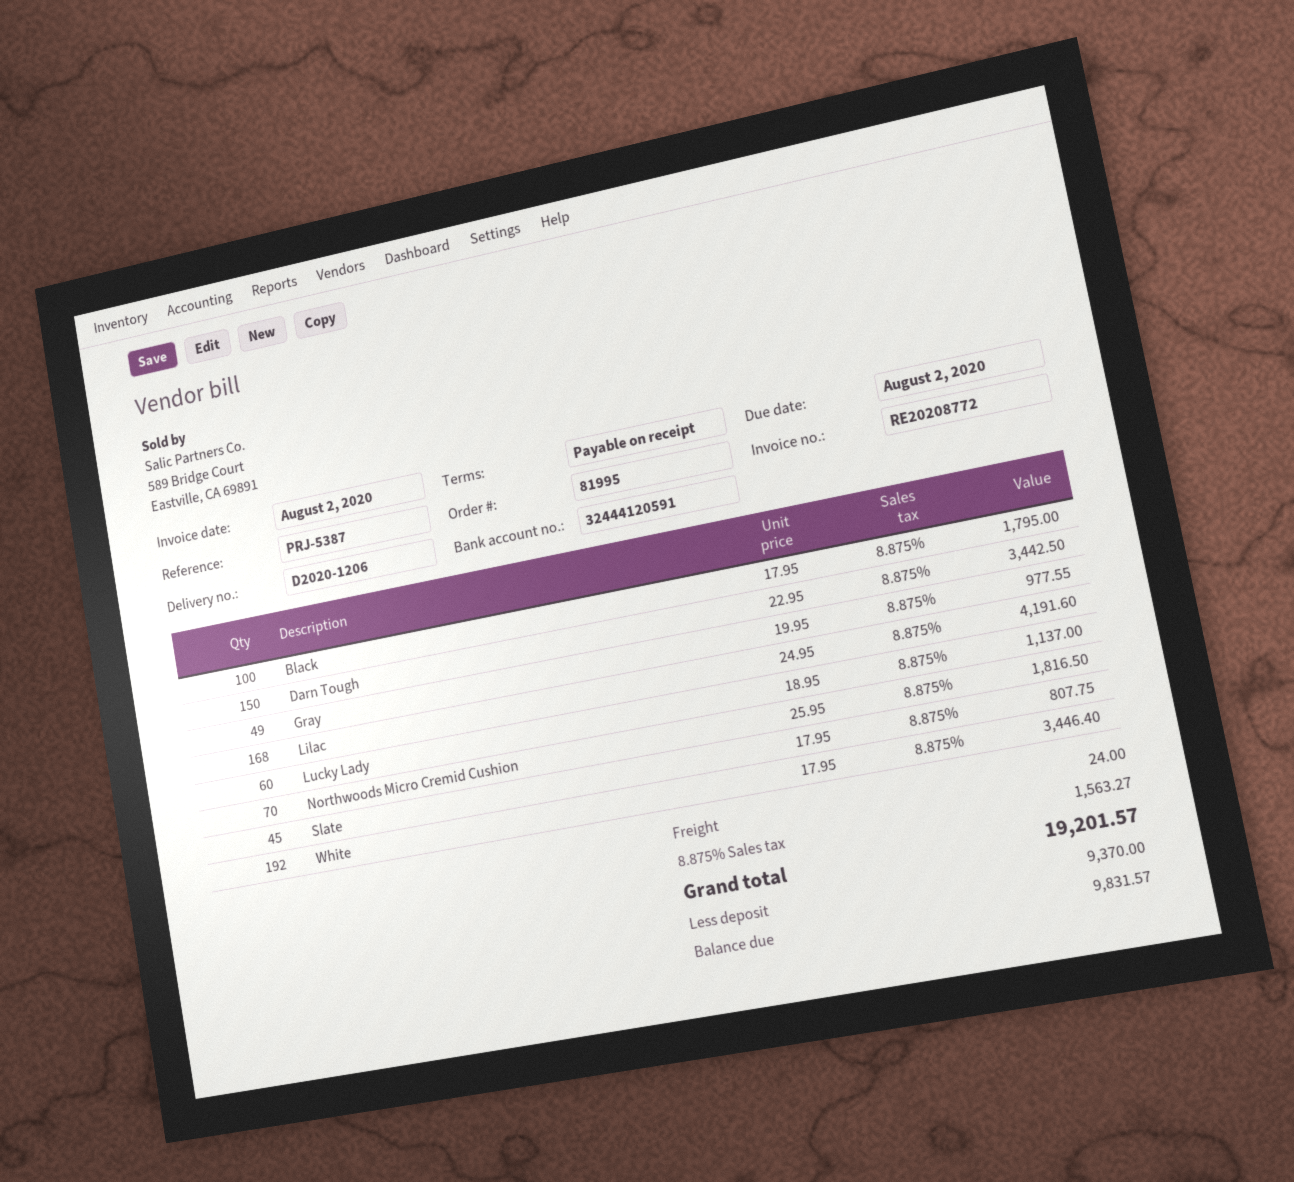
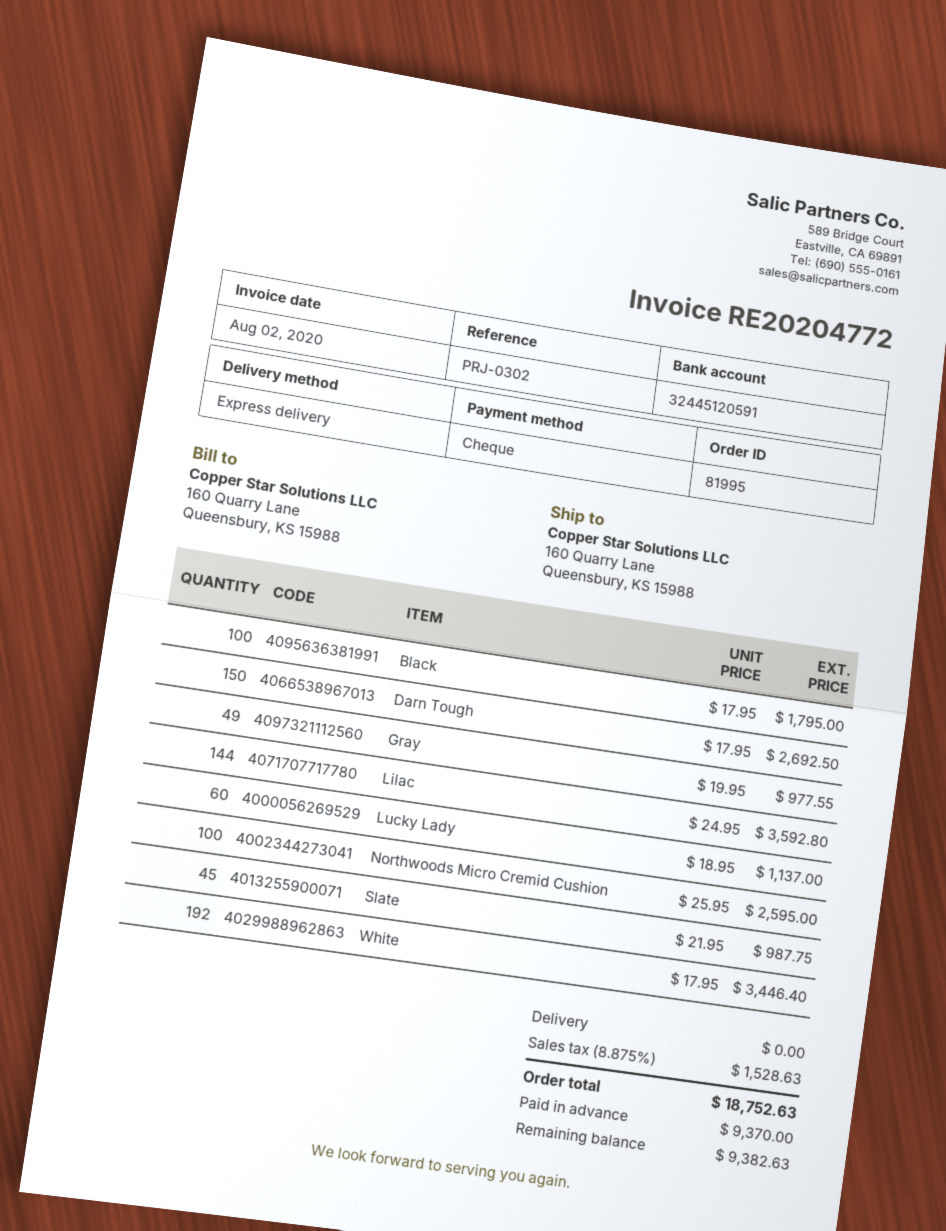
invoice number: RE20208772 -> RE20204772
reference: PRJ-5387 -> PRJ-0302
bank account: 32444120591 -> 32445120591
Darn Tough: 150 x 22.95 = 3442.50 -> 150 x 17.95 = 2692.50
Lilac: 168 x 24.95 = 4191.60 -> 144 x 24.95 = 3592.80
Northwoods Micro Cremid Cushion: 70 x 25.95 = 1816.50 -> 100 x 25.95 = 2595.00
Slate: 45 x 17.95 = 807.75 -> 45 x 21.95 = 987.75
shipping: 24.00 -> 0.00
tax: 8.875% = 1563.27 -> 8.875% = 1528.63
total: 19201.57 -> 18752.63
balance: 9831.57 -> 9382.63

